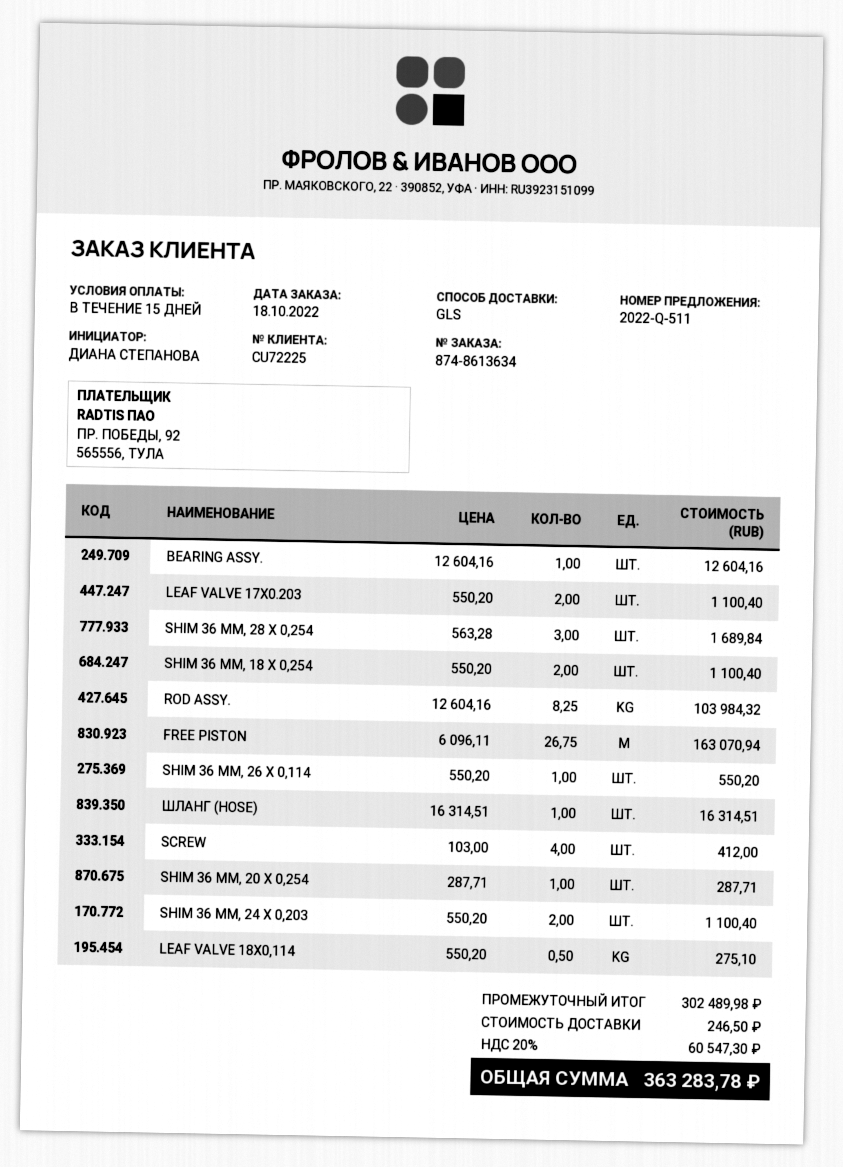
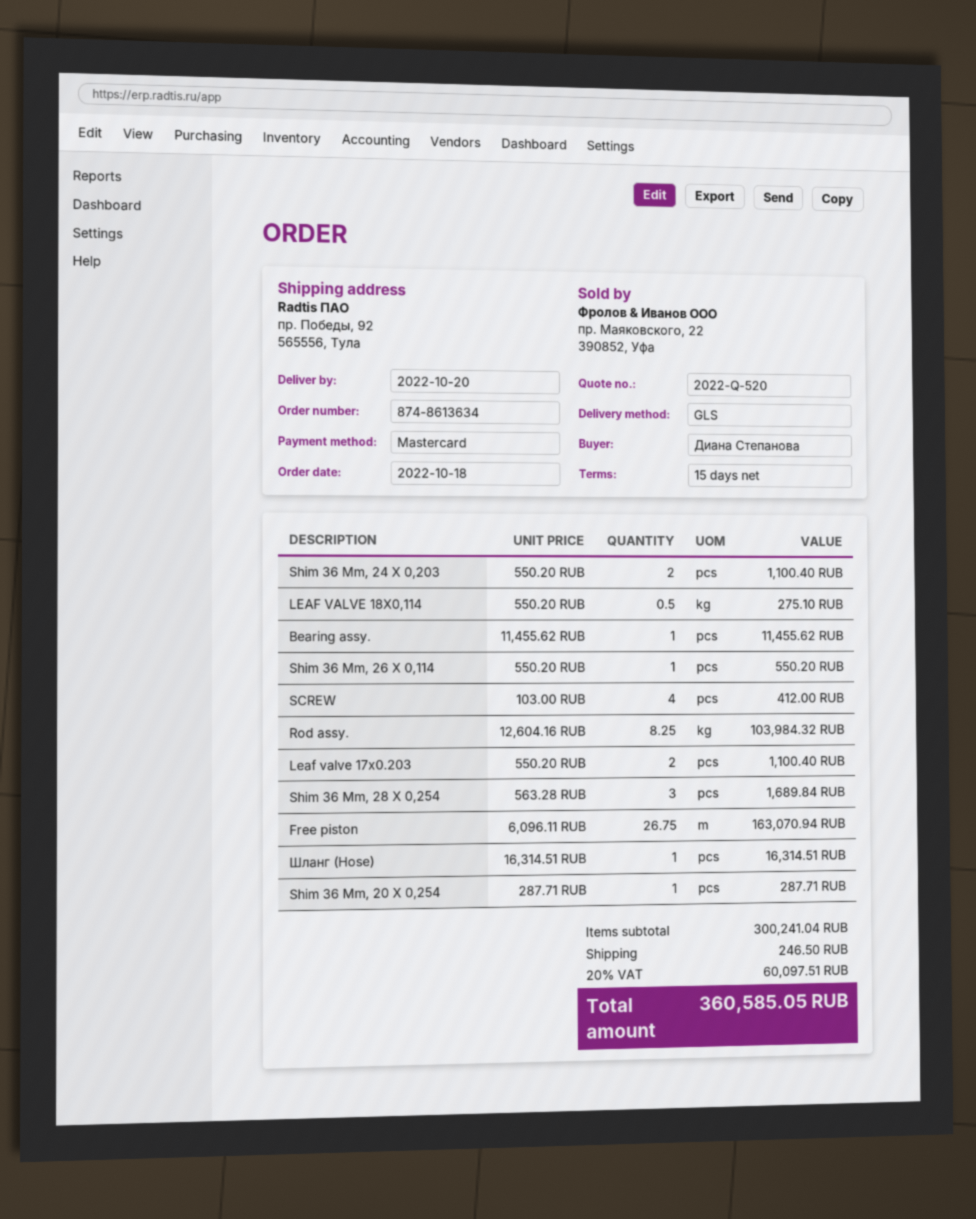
quote number: 2022-Q-511 -> 2022-Q-520
BEARING ASSY.: 1 x 12604.16 = 12604.16 -> 1 x 11455.62 = 11455.62
SHIM 36 MM, 18 X 0,254: 2 x 550.20 = 1100.40 -> none
subtotal: 302489.98 -> 300241.04
tax: 20% = 60547.30 -> 20% = 60097.51
total: 363283.78 -> 360585.05

